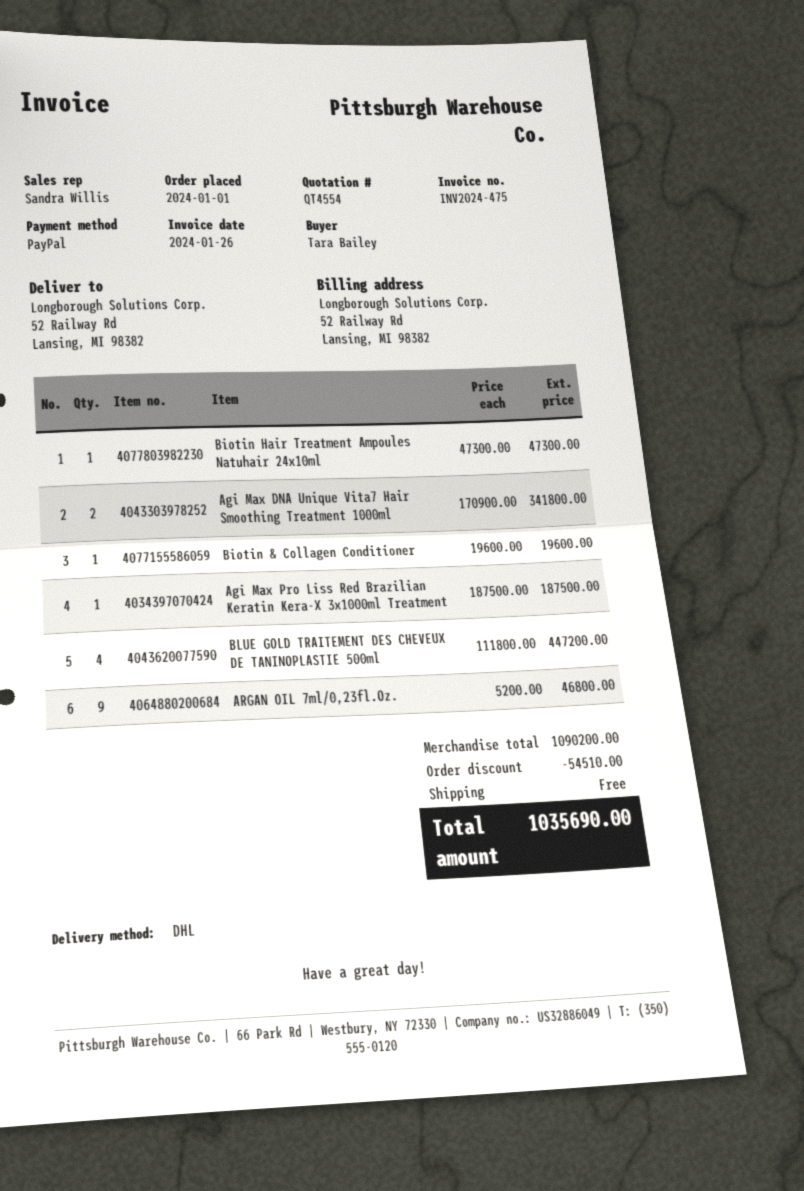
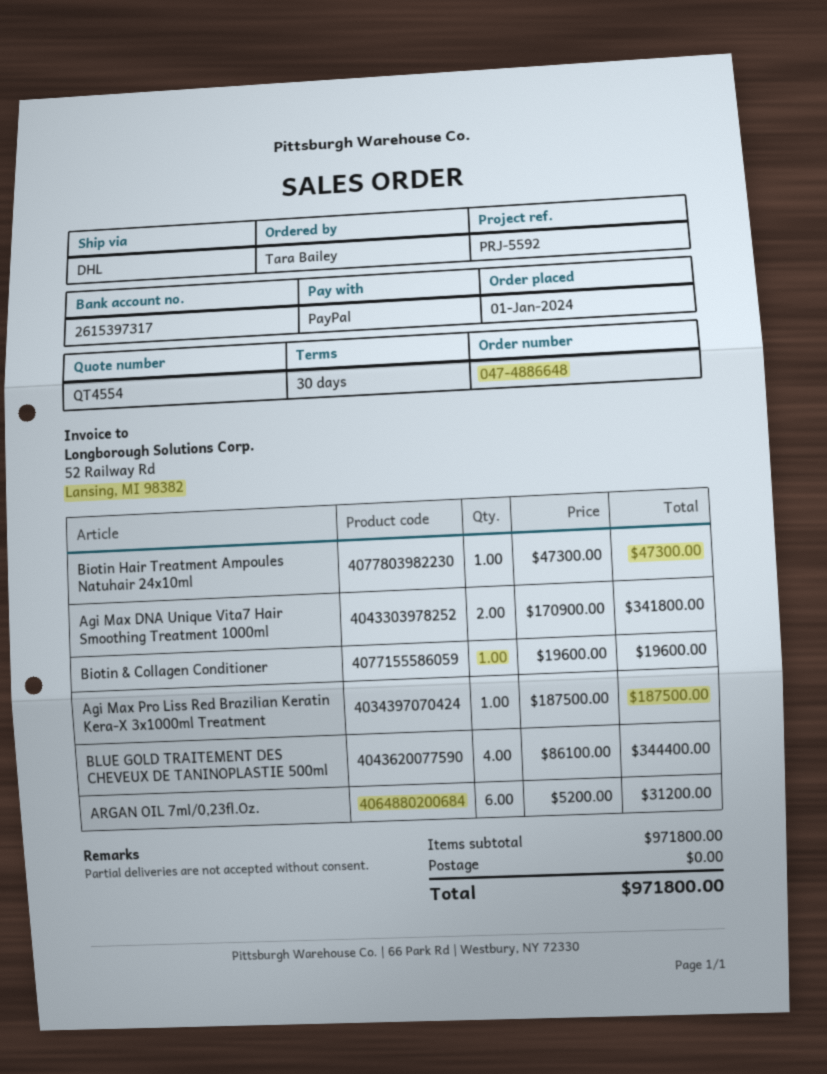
BLUE GOLD TRAITEMENT DES CHEVEUX DE TANINOPLASTIE 500ml: 4 x 111800.00 = 447200.00 -> 4 x 86100.00 = 344400.00
ARGAN OIL 7ml/0,23fl.Oz.: 9 x 5200.00 = 46800.00 -> 6 x 5200.00 = 31200.00
subtotal: 1090200.00 -> 971800.00
discount: 54510.00 -> none
total: 1035690.00 -> 971800.00

